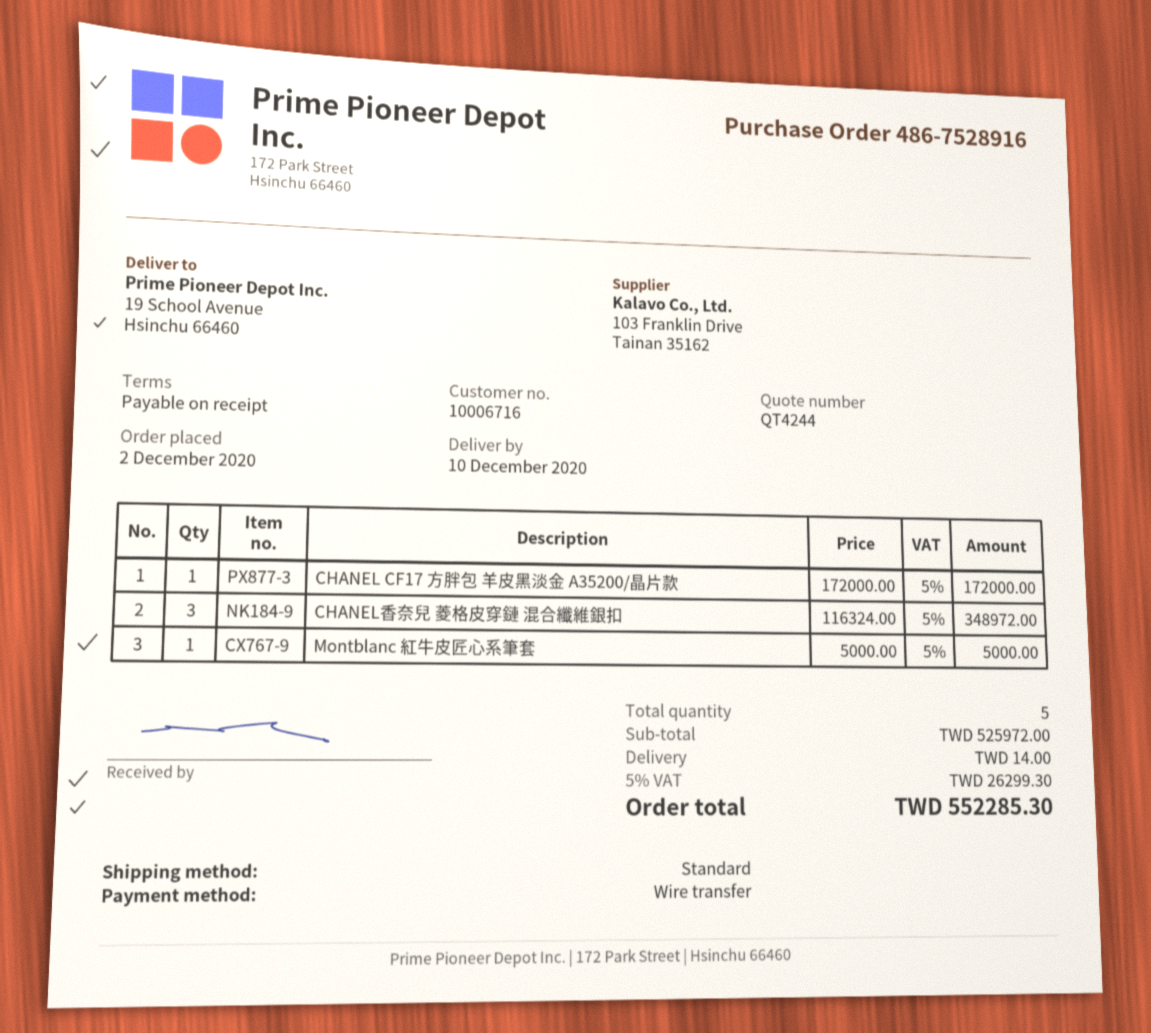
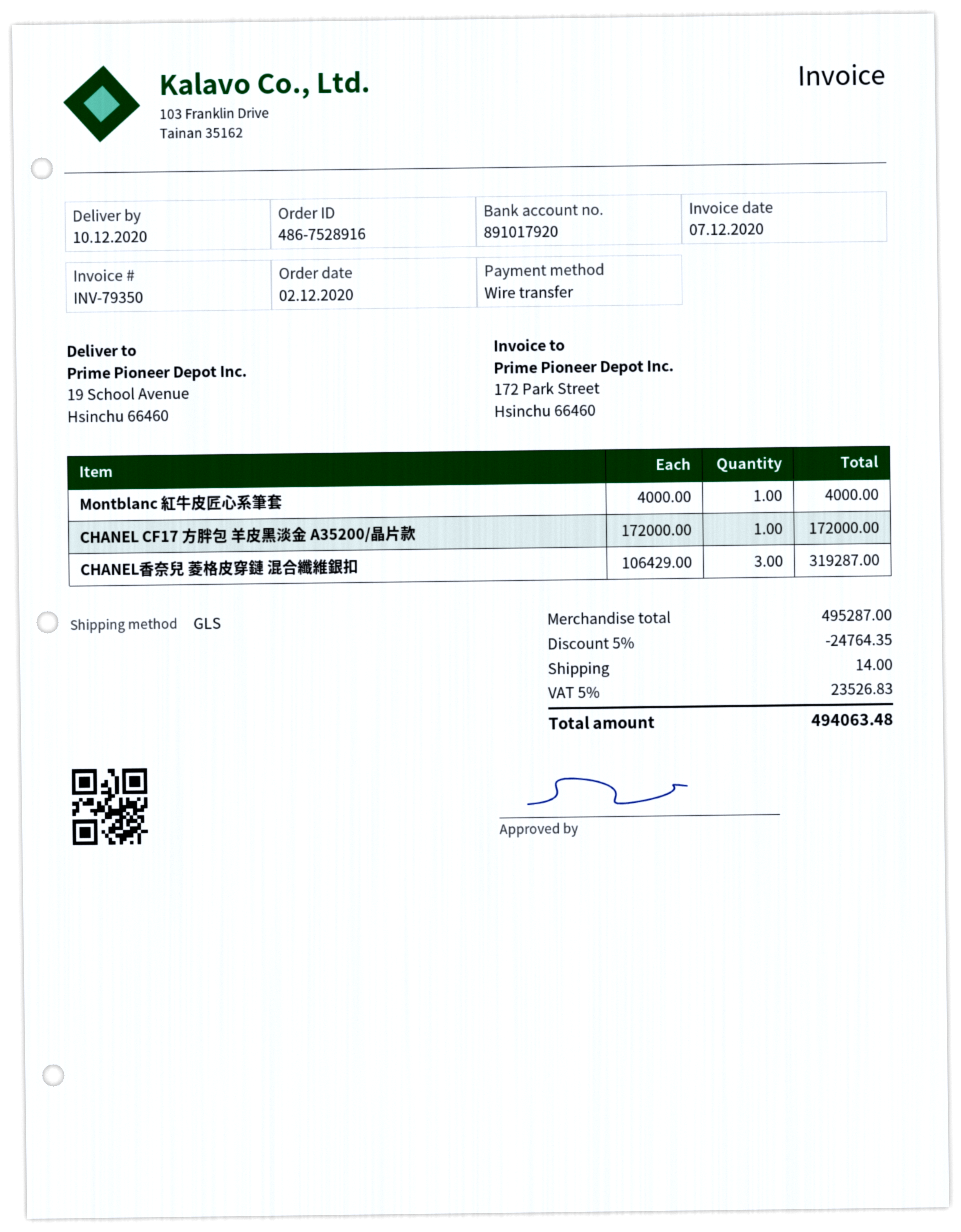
shipping method: standard -> GLS
CHANEL香奈兒 菱格皮穿鏈 混合纖維銀扣: 3 x 116324.00 = 348972.00 -> 3 x 106429.00 = 319287.00
Montblanc 紅牛皮匠心系筆套: 1 x 5000.00 = 5000.00 -> 1 x 4000.00 = 4000.00
subtotal: 525972.00 -> 495287.00
discount: none -> 5% = 24764.35
tax: 5% = 26299.30 -> 5% = 23526.83
total: 552285.30 -> 494063.48

